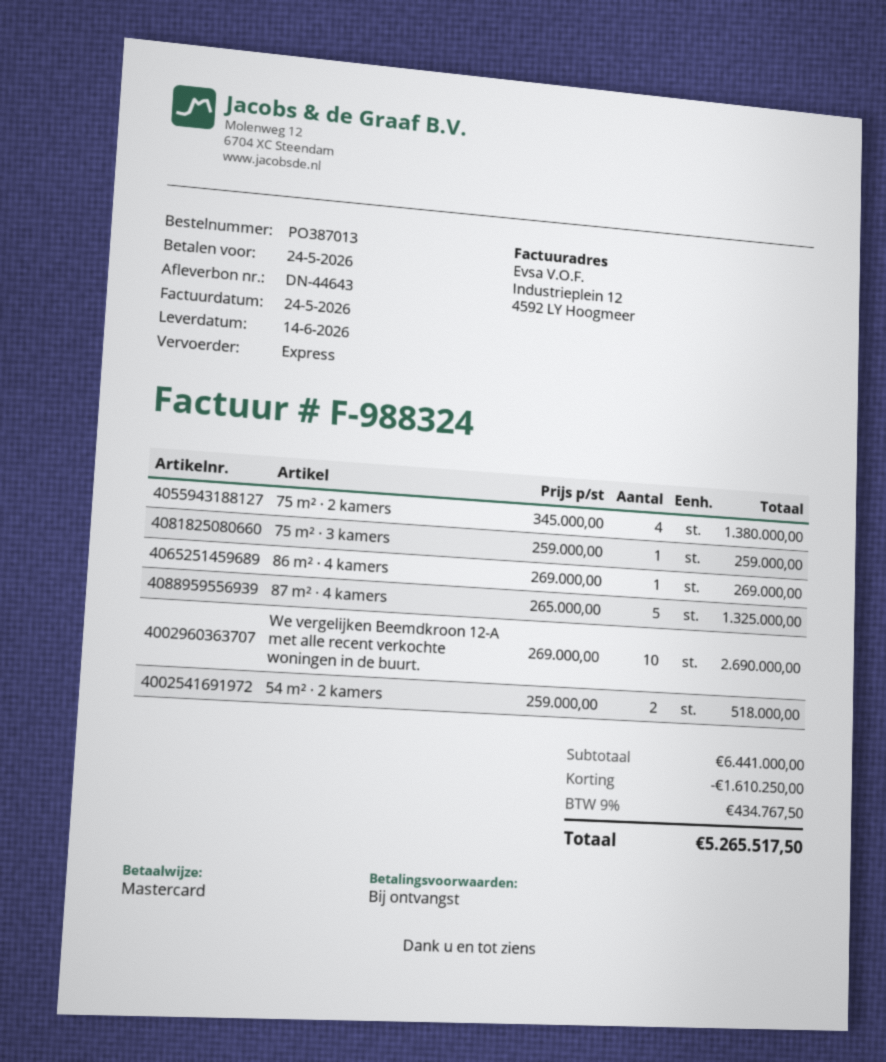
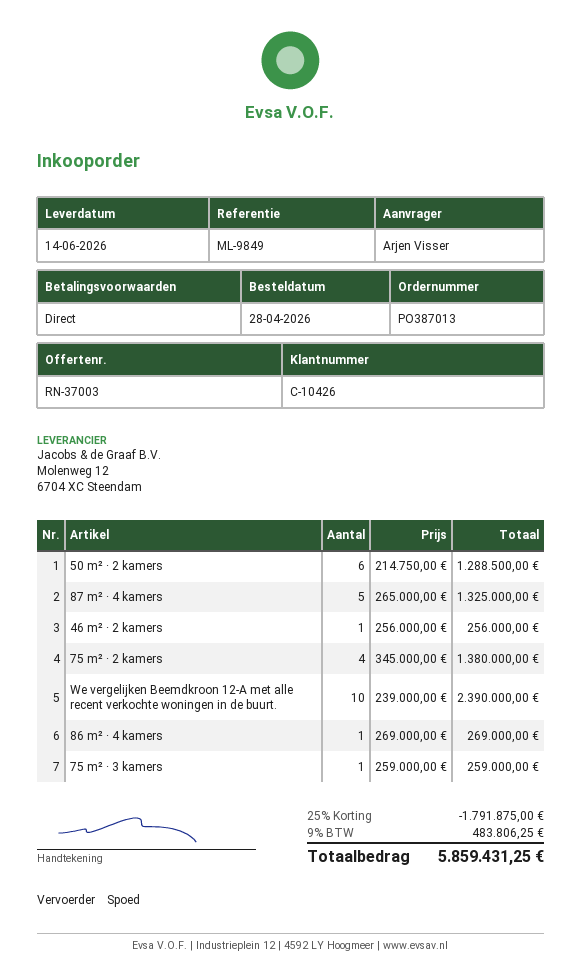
We vergelijken Beemdkroon 12-A met alle recent verkochte woningen in de buurt.: 10 x 269000.00 = 2690000.00 -> 10 x 239000.00 = 2390000.00
54 m² · 2 kamers: 2 x 259000.00 = 518000.00 -> none
50 m² · 2 kamers: none -> 6 x 214750.00 = 1288500.00
46 m² · 2 kamers: none -> 1 x 256000.00 = 256000.00
discount: 1610250.00 -> 1791875.00
tax: 9% = 434767.50 -> 9% = 483806.25
total: 5265517.50 -> 5859431.25

